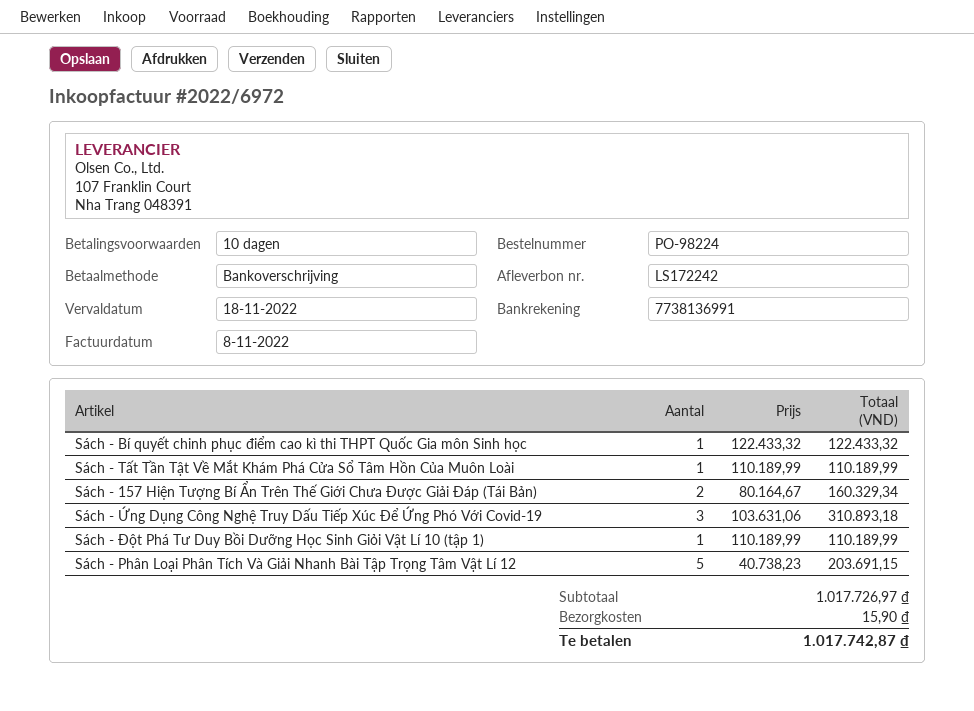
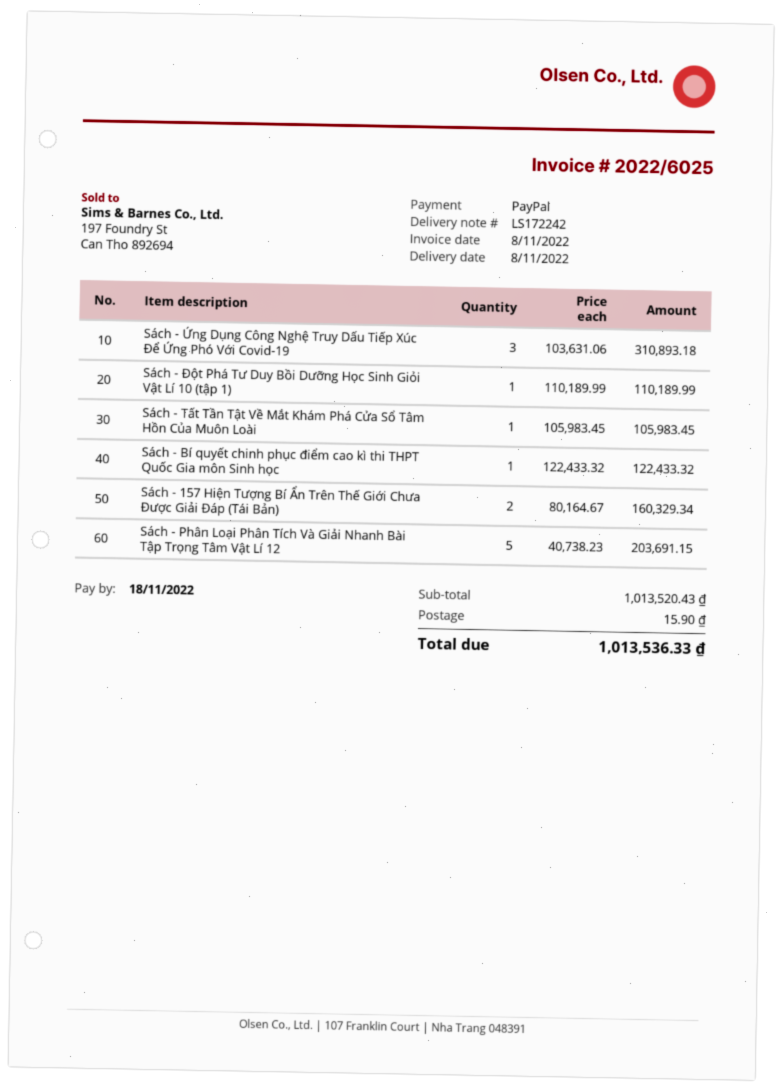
invoice number: 2022/6972 -> 2022/6025
payment method: bank transfer -> PayPal
Sách - Tất Tần Tật Về Mắt Khám Phá Cửa Sổ Tâm Hồn Của Muôn Loài: 1 x 110189.99 = 110189.99 -> 1 x 105983.45 = 105983.45
subtotal: 1017726.97 -> 1013520.43
total: 1017742.87 -> 1013536.33

